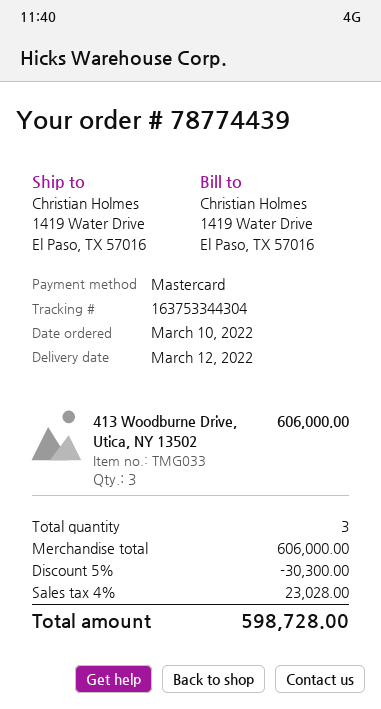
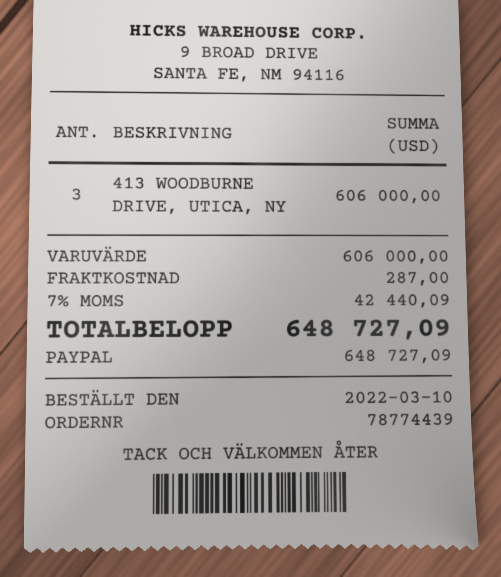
payment method: Mastercard -> PayPal
discount: 5% = 30300.00 -> none
shipping: none -> 287.00
tax: 4% = 23028.00 -> 7% = 42440.09
total: 598728.00 -> 648727.09

